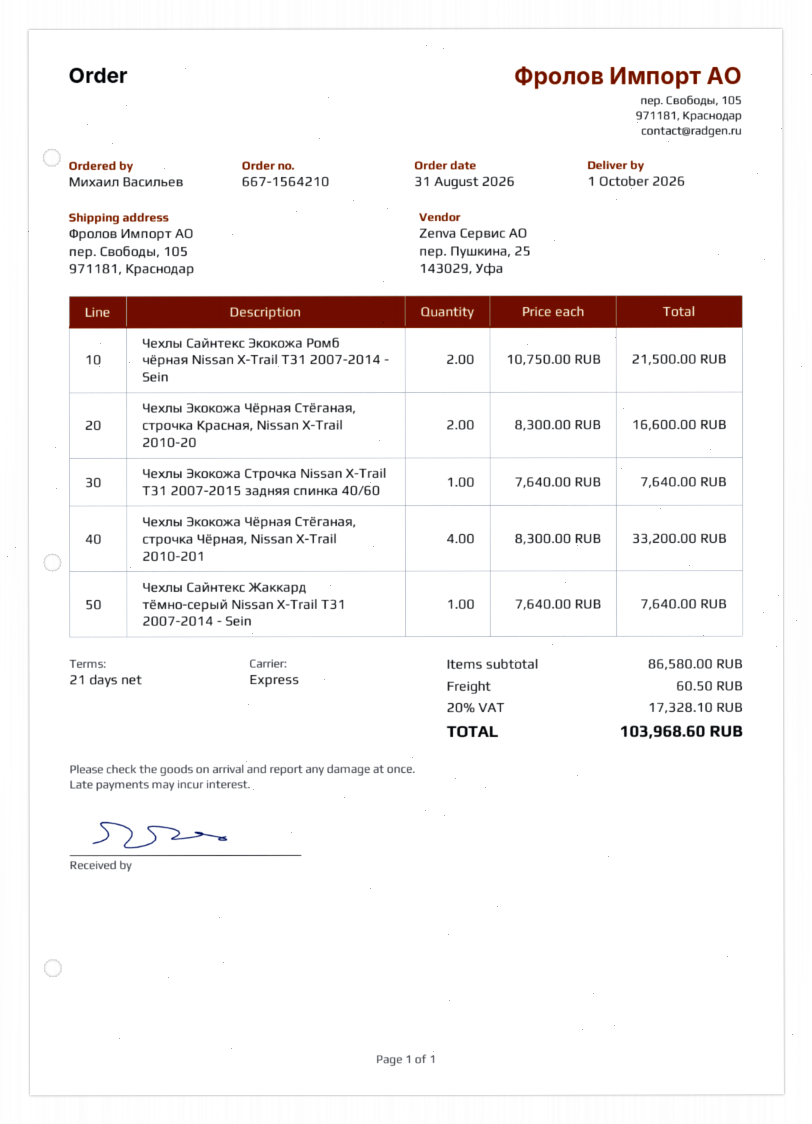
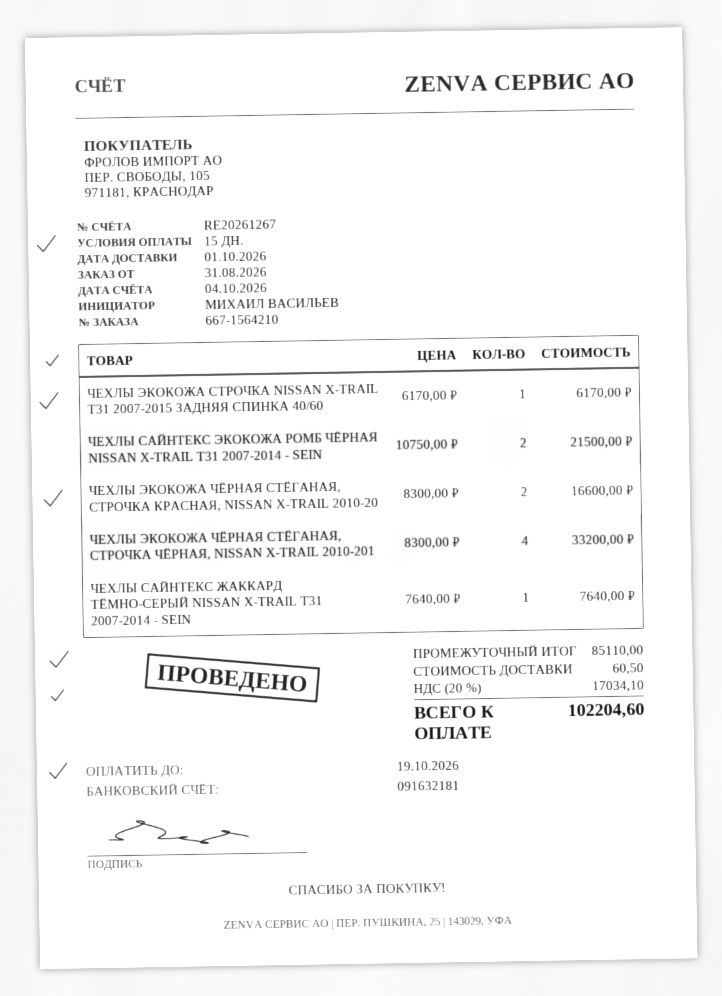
payment terms: 21 days -> 15 days
Чехлы Экокожа Строчка Nissan X-Trail T31 2007-2015 задняя спинка 40/60: 1 x 7640.00 = 7640.00 -> 1 x 6170.00 = 6170.00
subtotal: 86580.00 -> 85110.00
tax: 20% = 17328.10 -> 20% = 17034.10
total: 103968.60 -> 102204.60

